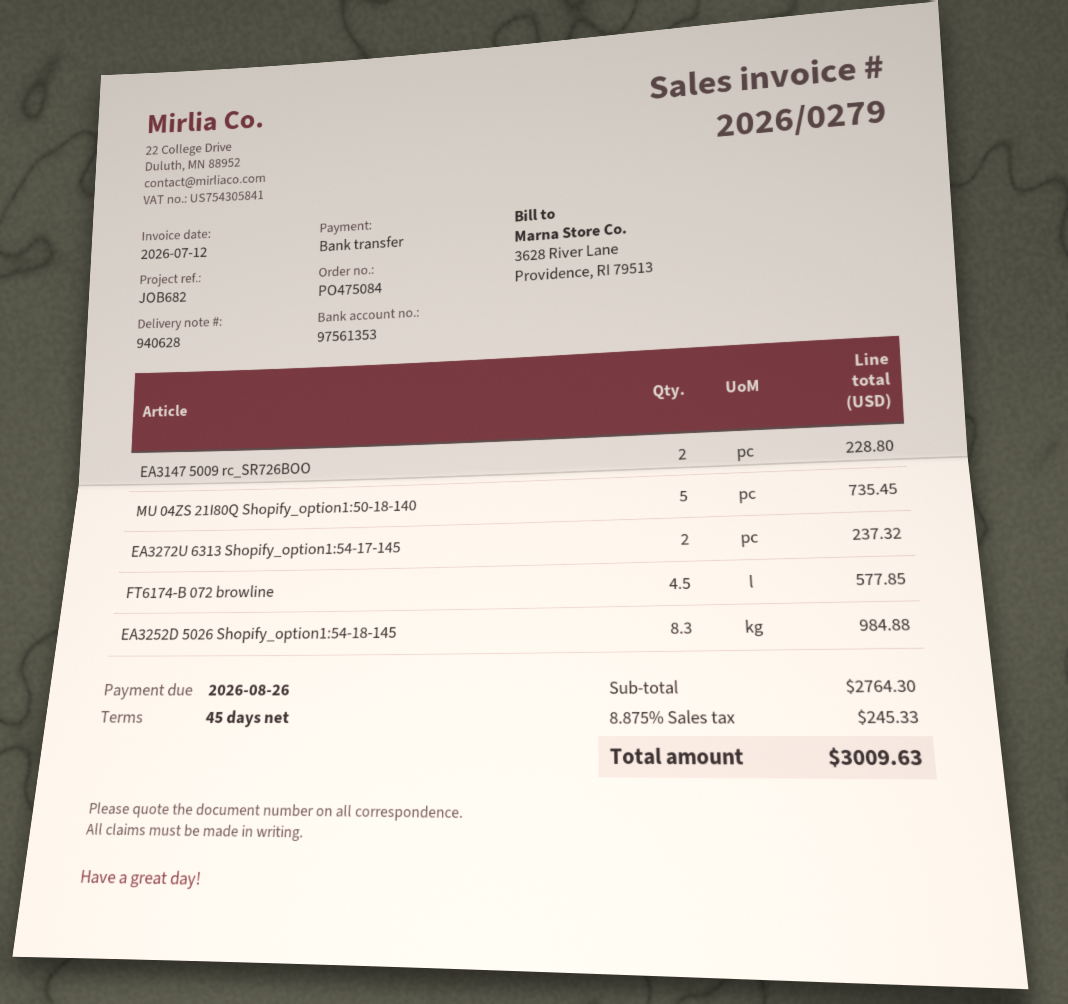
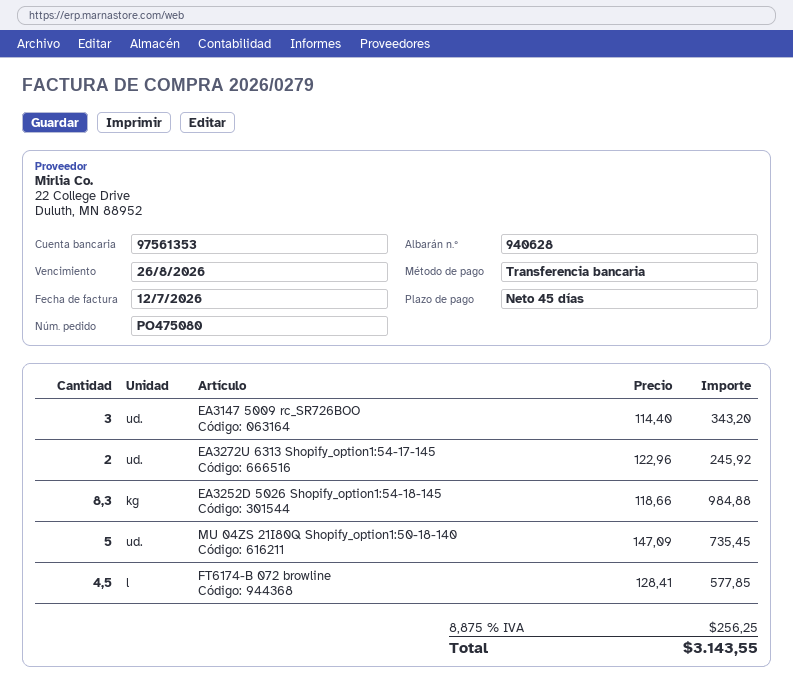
order number: PO475084 -> PO475080
EA3147 5009 rc_SR726BOO: 2 for 228.80 -> 3 for 343.20
EA3272U 6313 Shopify_option1:54-17-145: 2 for 237.32 -> 2 for 245.92
tax: 8.875% = 245.33 -> 8.875% = 256.25
total: 3009.63 -> 3143.55

